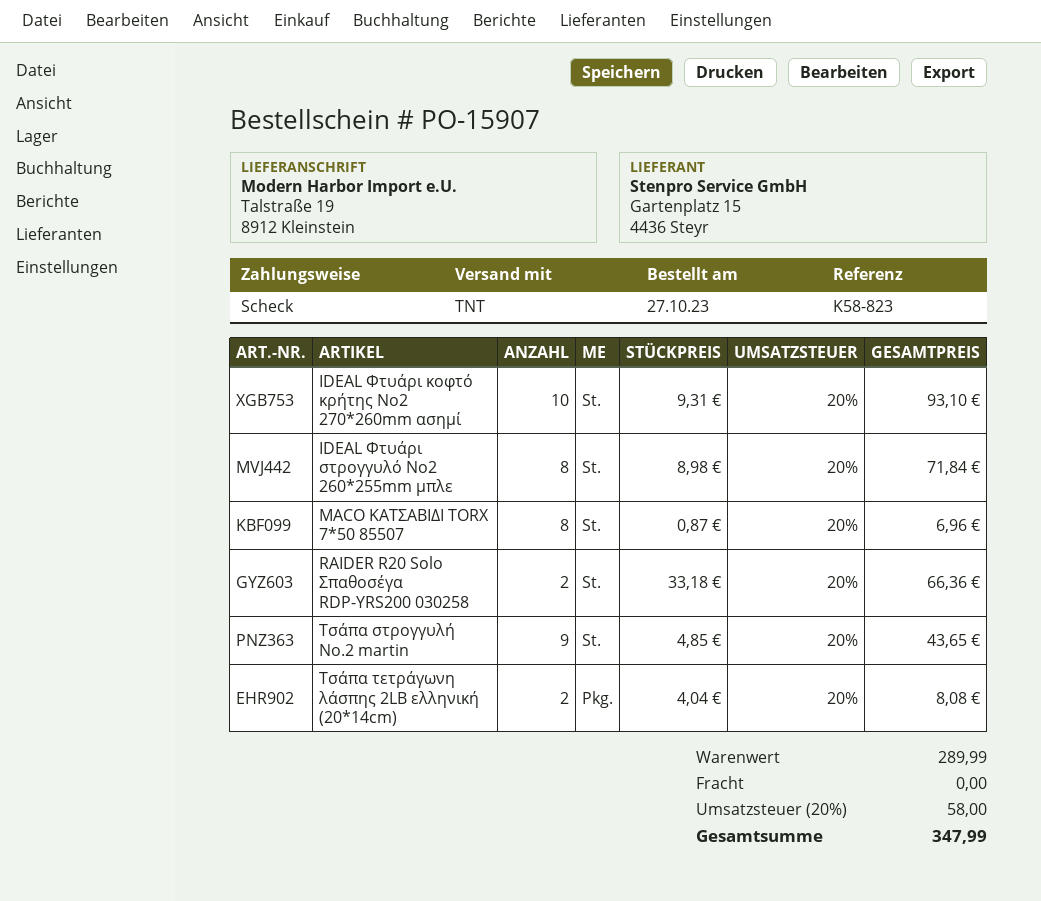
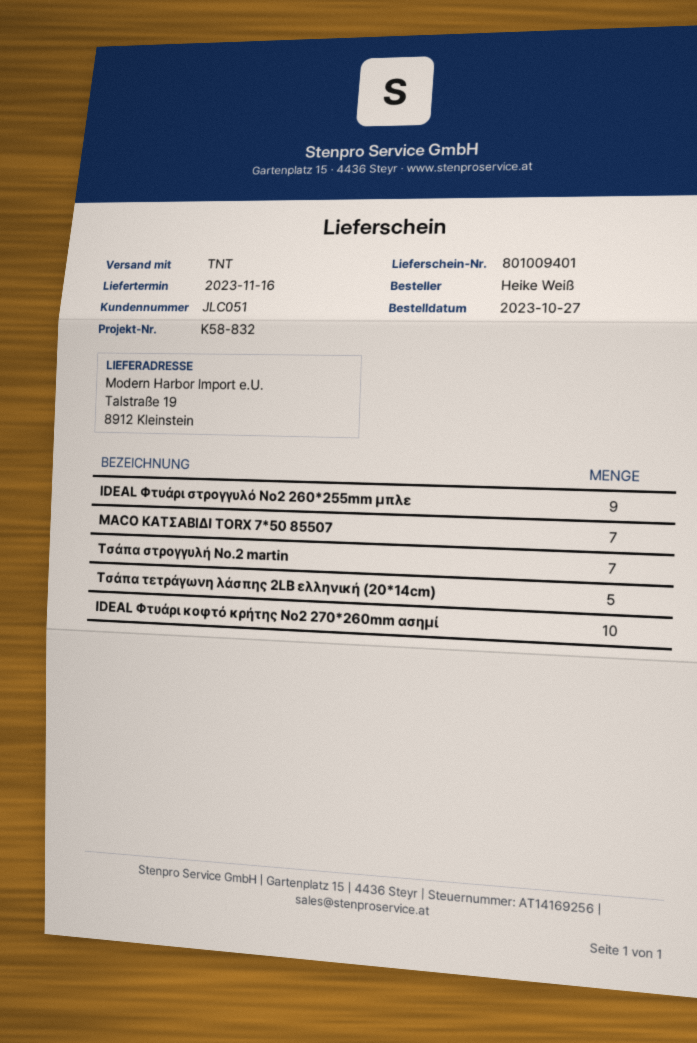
reference: K58-823 -> K58-832
IDEAL Φτυάρι στρογγυλό Νο2 260*255mm μπλε: 8 -> 9
MACO ΚΑΤΣΑΒΙΔΙ ΤΟRΧ 7*50 85507: 8 -> 7
RAIDER R20 Solo Σπαθοσέγα RDP-YRS200 030258: 2 -> none
Τσάπα στρογγυλή Νο.2 martin: 9 -> 7
Τσάπα τετράγωνη λάσπης 2LB ελληνική (20*14cm): 2 -> 5

